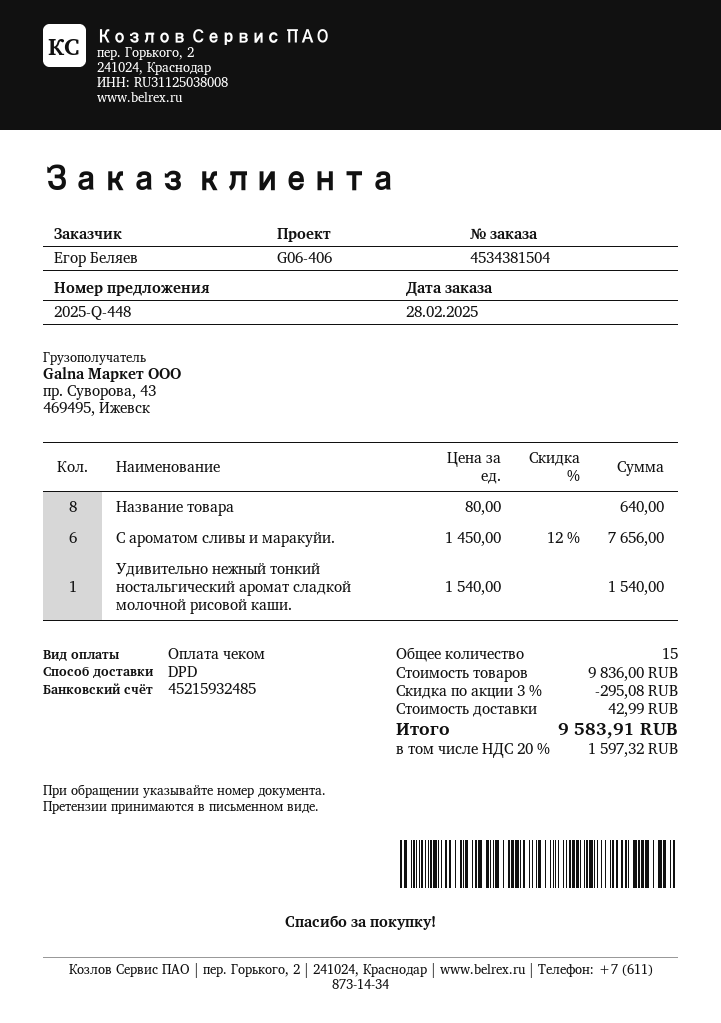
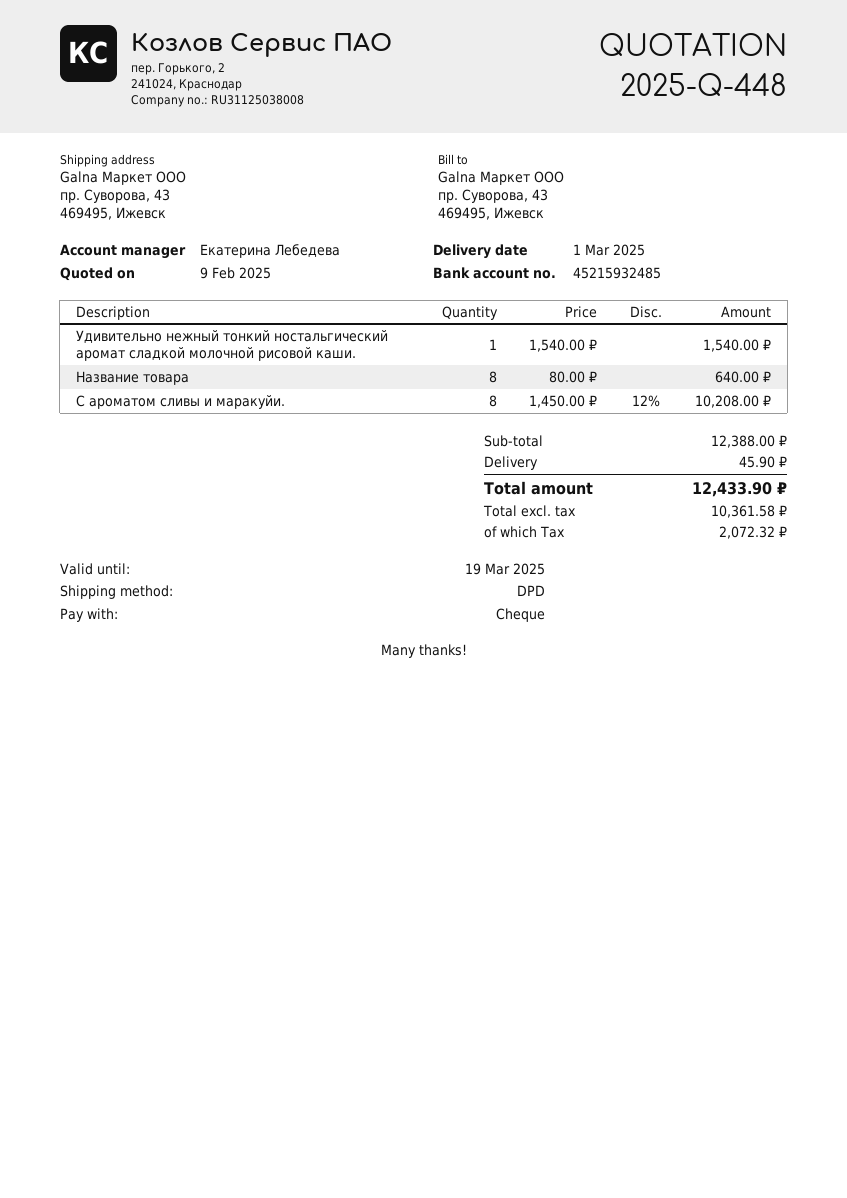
С ароматом сливы и маракуйи.: 6 x 1450.00 - 12% = 7656.00 -> 8 x 1450.00 - 12% = 10208.00
subtotal: 9836.00 -> 12388.00
discount: 3% = 295.08 -> none
shipping: 42.99 -> 45.90
tax: 1597.32 -> 2072.32
total: 9583.91 -> 12433.90

